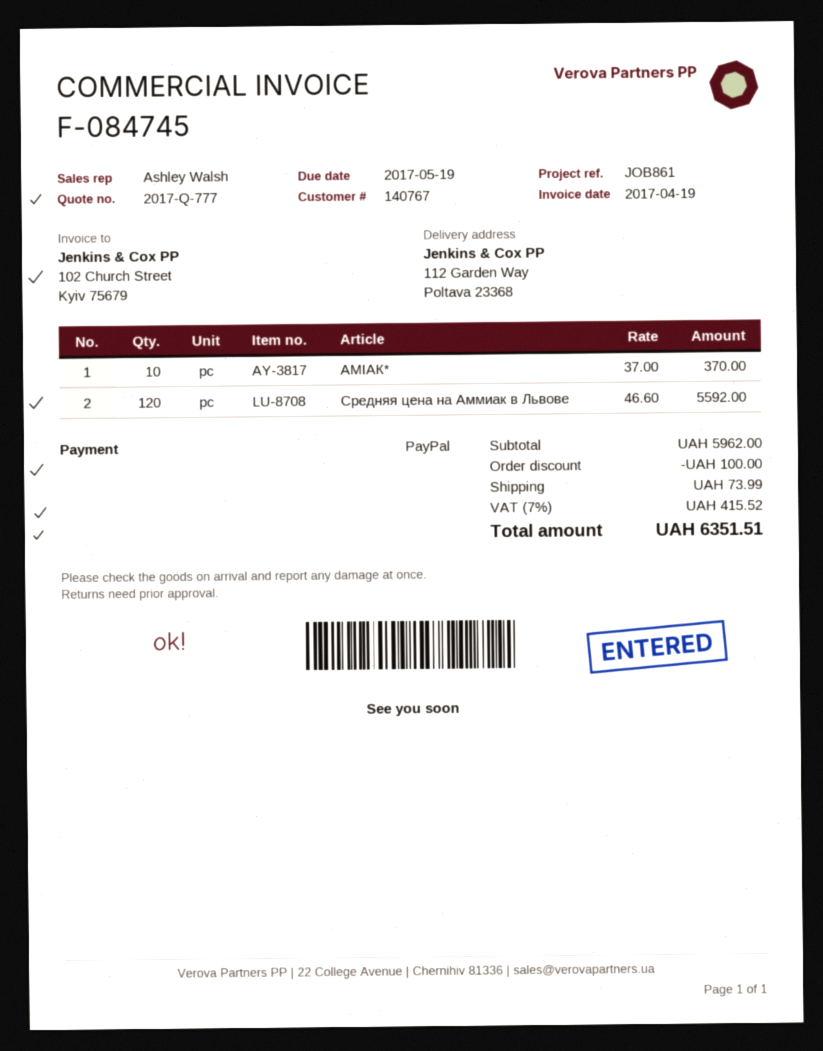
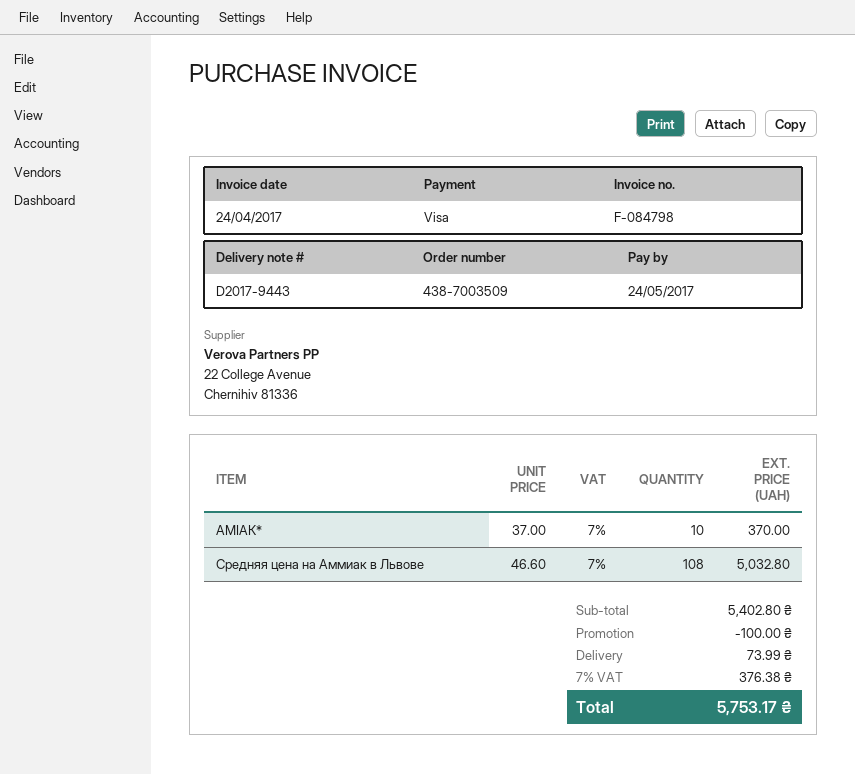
invoice number: F-084745 -> F-084798
invoice date: 2017-04-19 -> 2017-04-24
due date: 2017-05-19 -> 2017-05-24
payment method: PayPal -> Visa
Средняя цена на Аммиак в Львове: 120 x 46.60 = 5592.00 -> 108 x 46.60 = 5032.80
subtotal: 5962.00 -> 5402.80
tax: 7% = 415.52 -> 7% = 376.38
total: 6351.51 -> 5753.17

